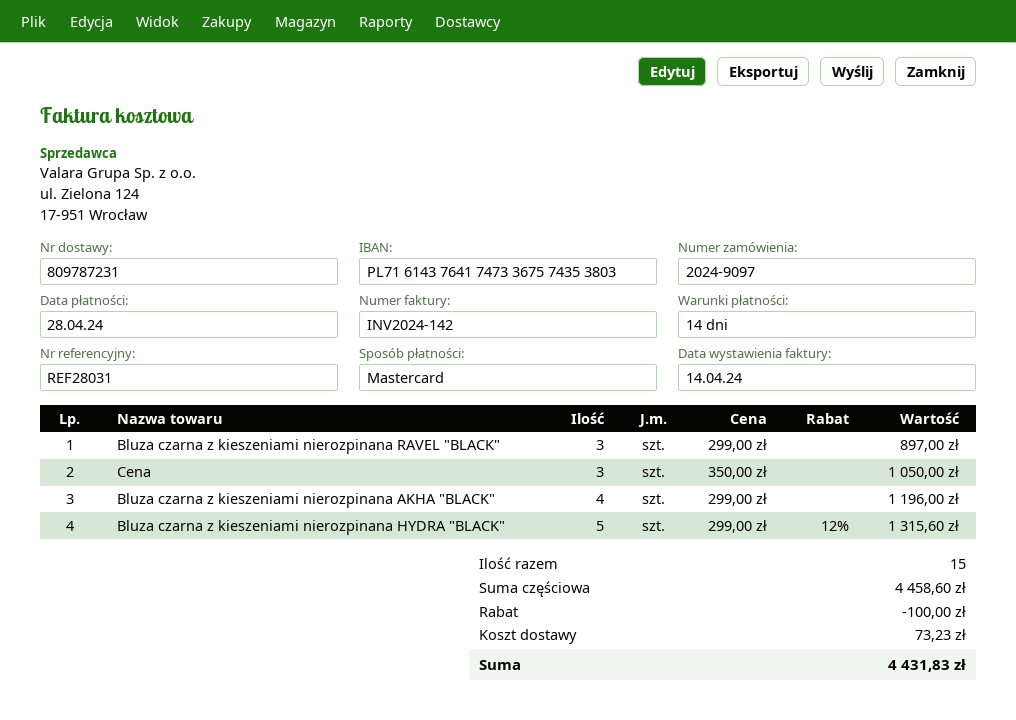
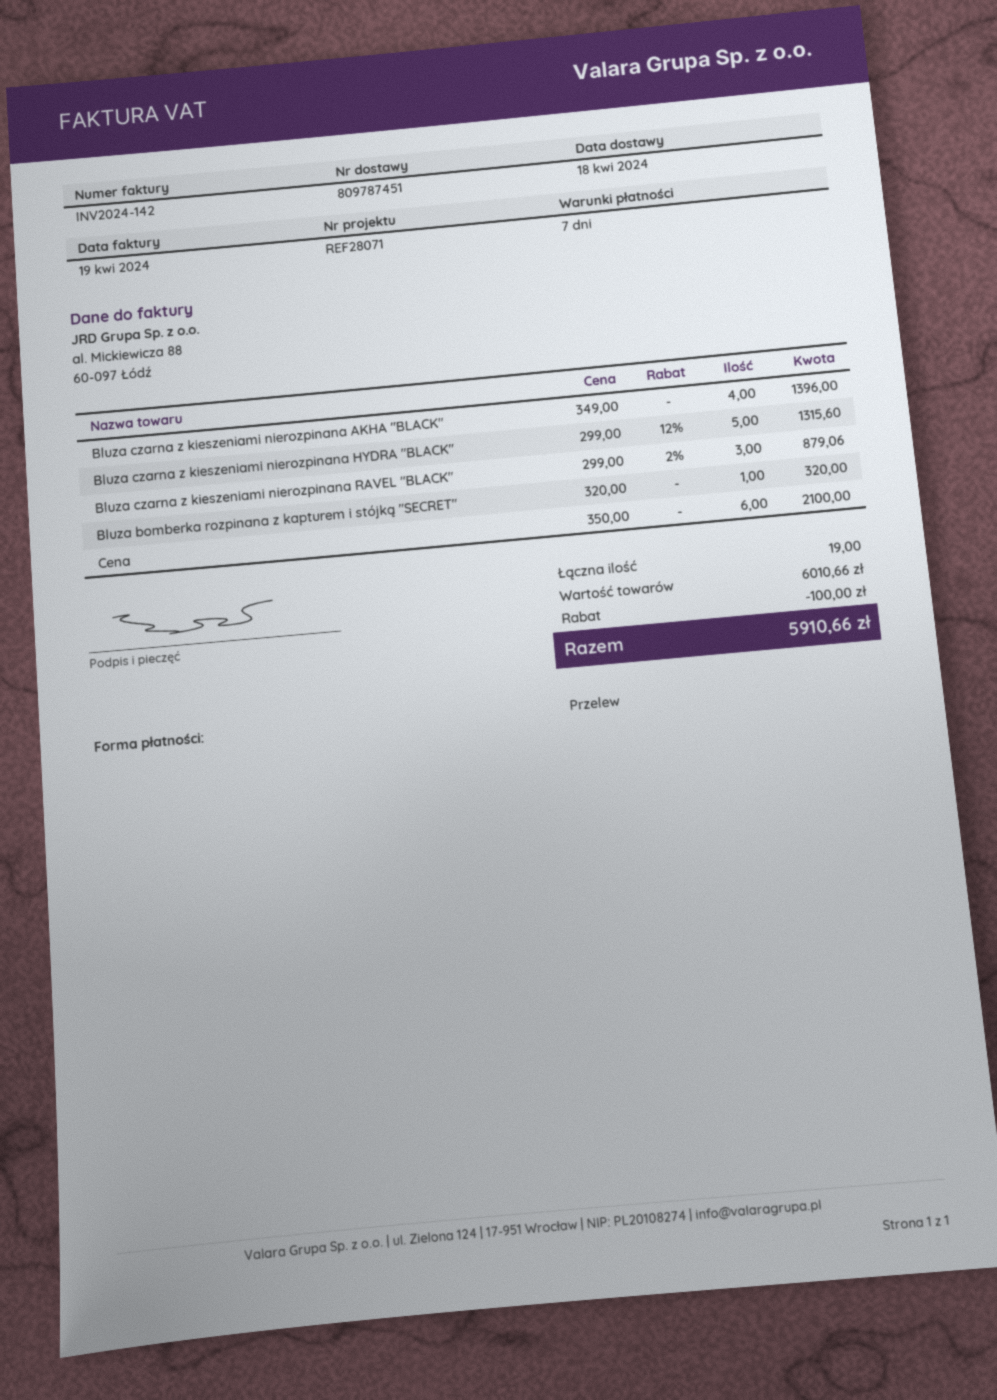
delivery note number: 809787231 -> 809787451
invoice date: 2024-04-14 -> 2024-04-19
payment terms: 14 days -> 7 days
reference: REF28031 -> REF28071
payment method: Mastercard -> bank transfer
Bluza czarna z kieszeniami nierozpinana RAVEL "BLACK": 3 x 299.00 = 897.00 -> 3 x 299.00 - 2% = 879.06
Cena: 3 x 350.00 = 1050.00 -> 6 x 350.00 = 2100.00
Bluza czarna z kieszeniami nierozpinana AKHA "BLACK": 4 x 299.00 = 1196.00 -> 4 x 349.00 = 1396.00
Bluza bomberka rozpinana z kapturem i stójką "SECRET": none -> 1 x 320.00 = 320.00
total quantity: 15 -> 19
subtotal: 4458.60 -> 6010.66
shipping: 73.23 -> none
total: 4431.83 -> 5910.66

